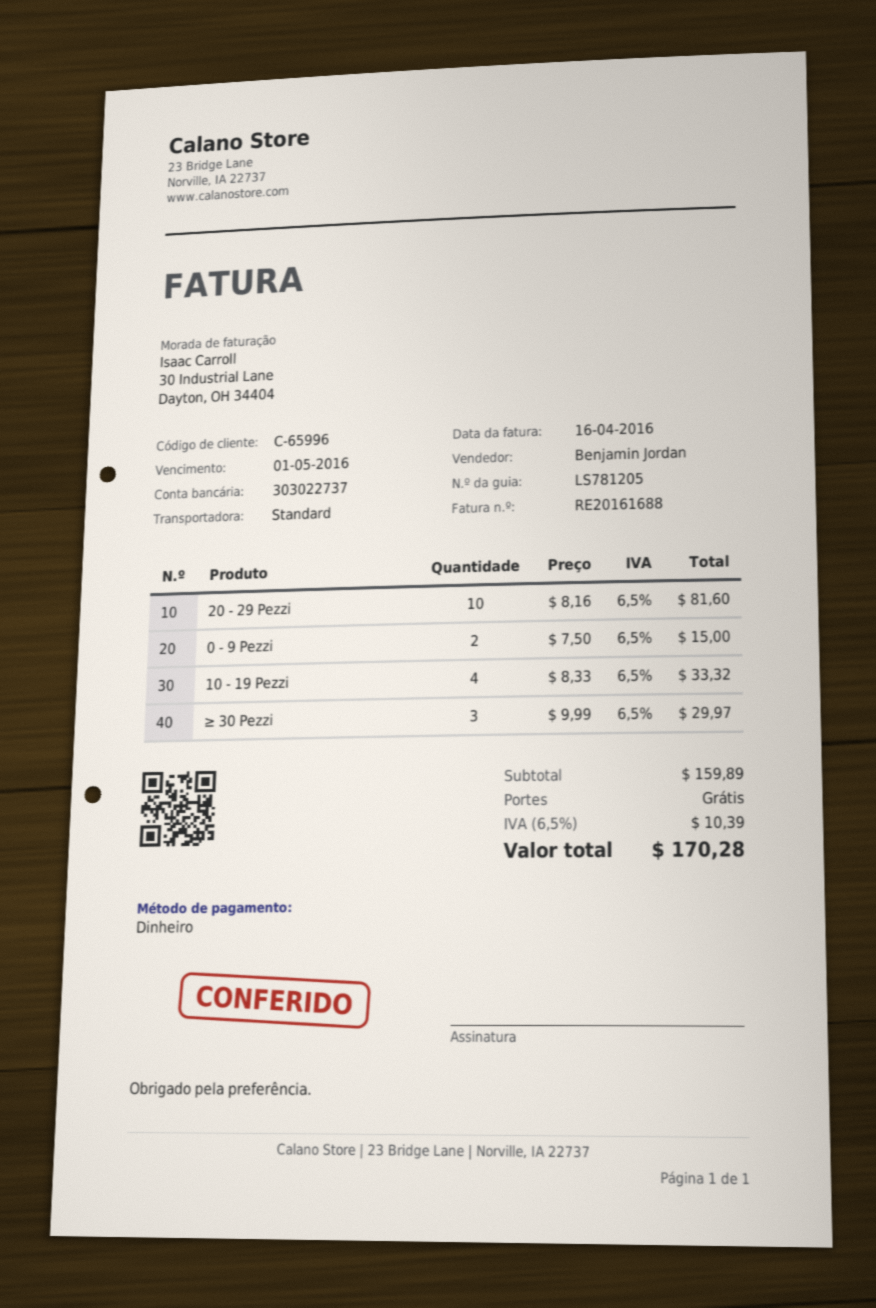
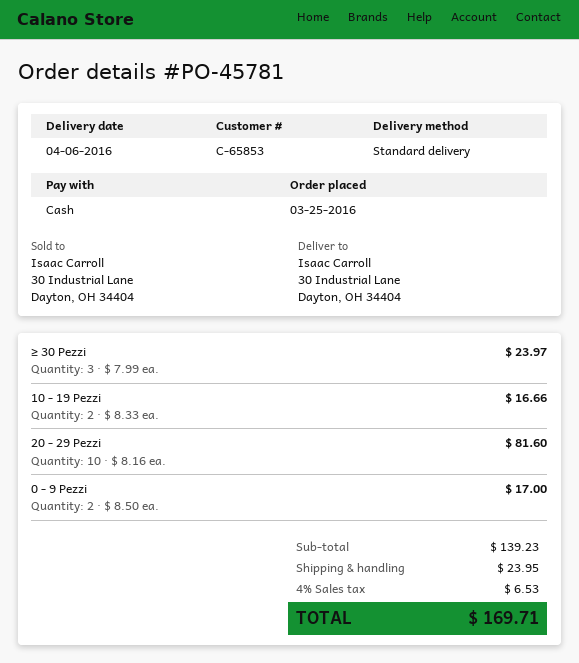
customer number: C-65996 -> C-65853
0 - 9 Pezzi: 2 x 7.50 = 15.00 -> 2 x 8.50 = 17.00
10 - 19 Pezzi: 4 x 8.33 = 33.32 -> 2 x 8.33 = 16.66
≥ 30 Pezzi: 3 x 9.99 = 29.97 -> 3 x 7.99 = 23.97
subtotal: 159.89 -> 139.23
shipping: 0.00 -> 23.95
tax: 6.5% = 10.39 -> 4% = 6.53
total: 170.28 -> 169.71

